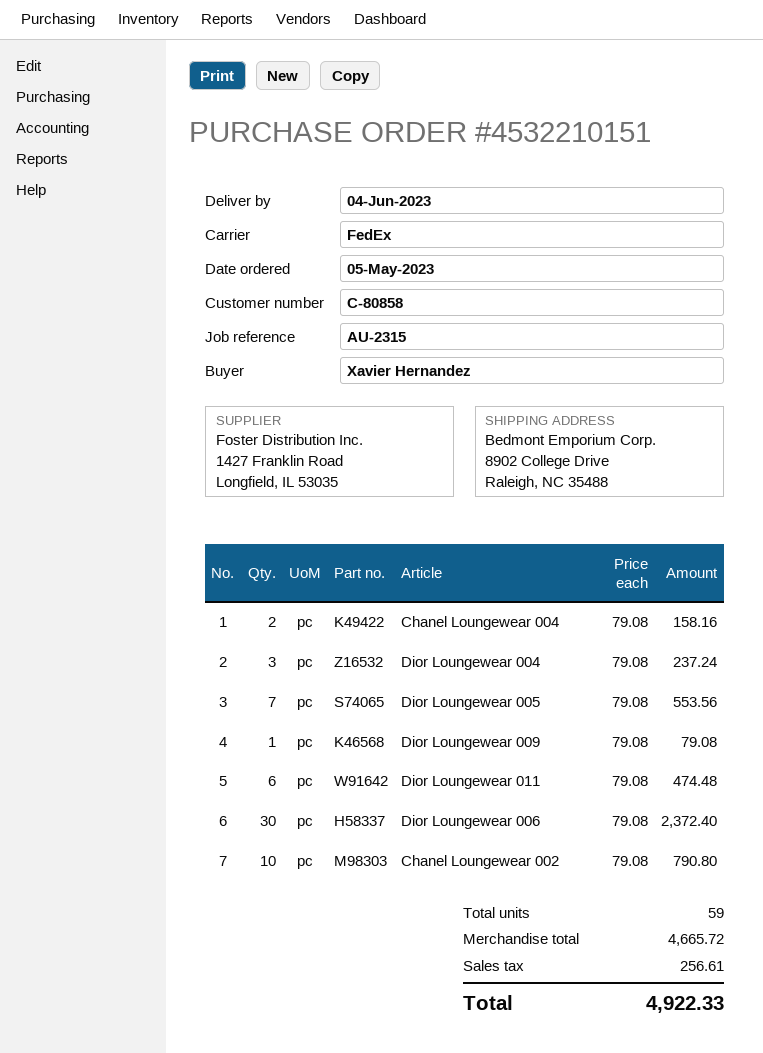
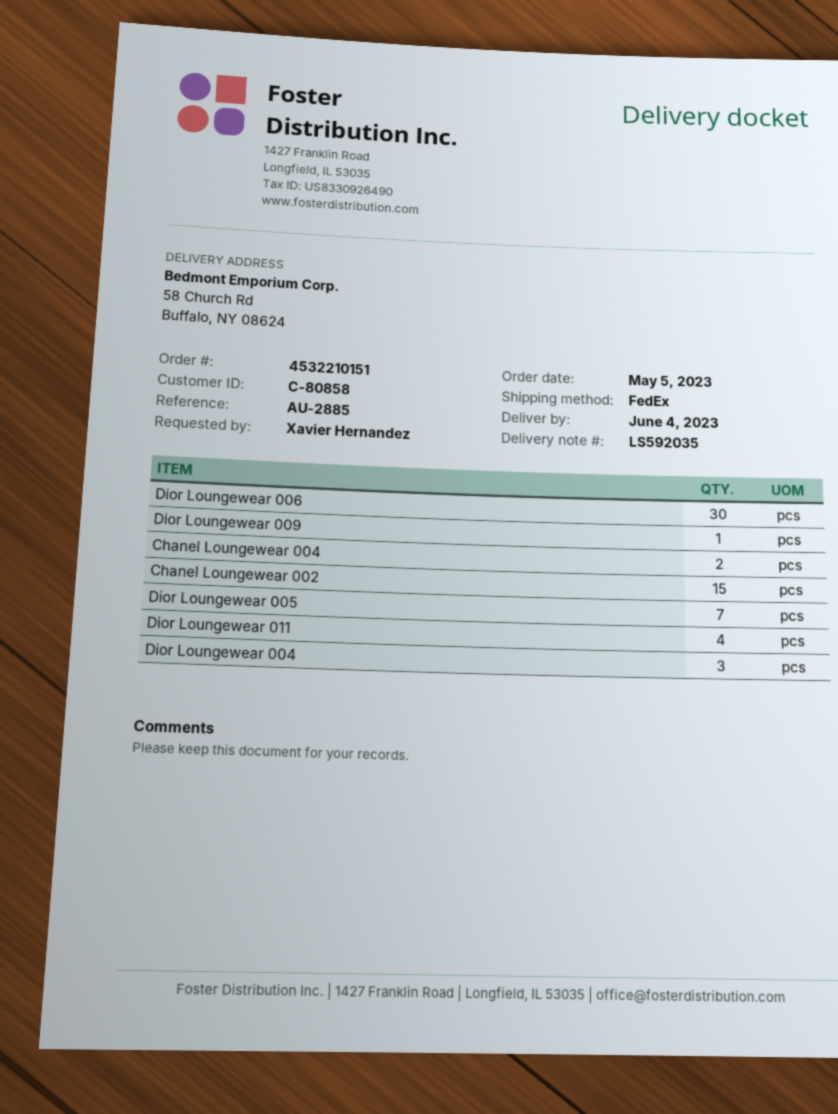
reference: AU-2315 -> AU-2885
ship to: 8902 College Drive, Raleigh, NC 35488 -> 58 Church Rd, Buffalo, NY 08624
Dior Loungewear 011: 6 -> 4
Chanel Loungewear 002: 10 -> 15

